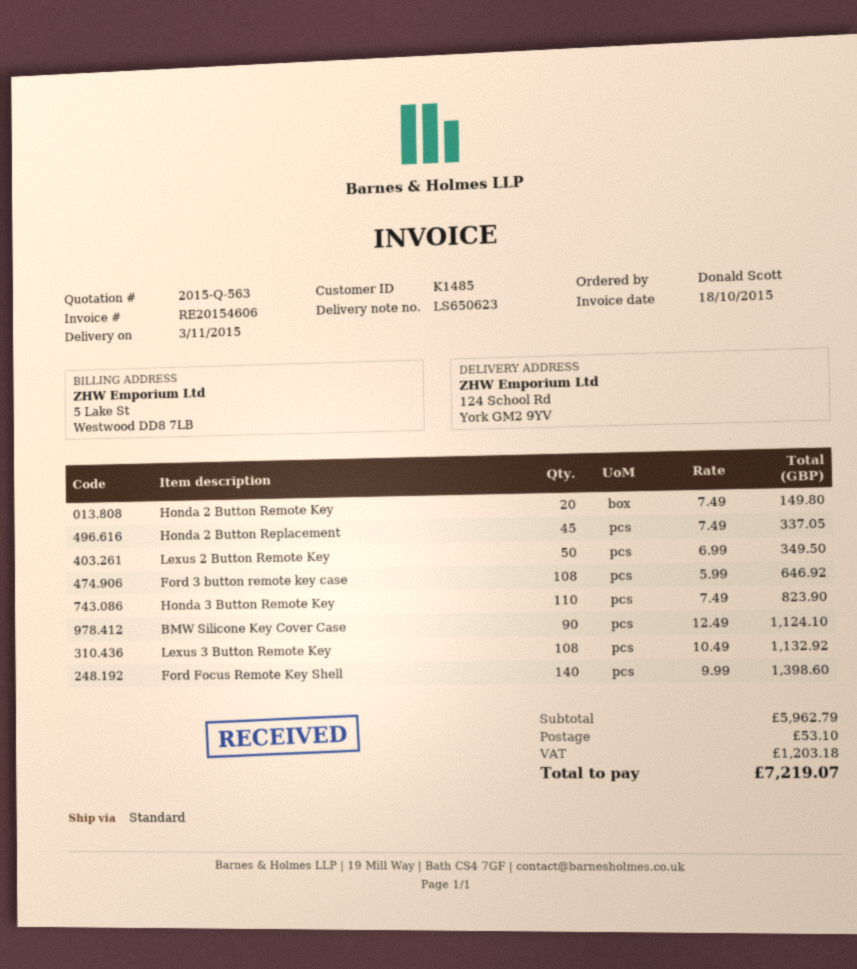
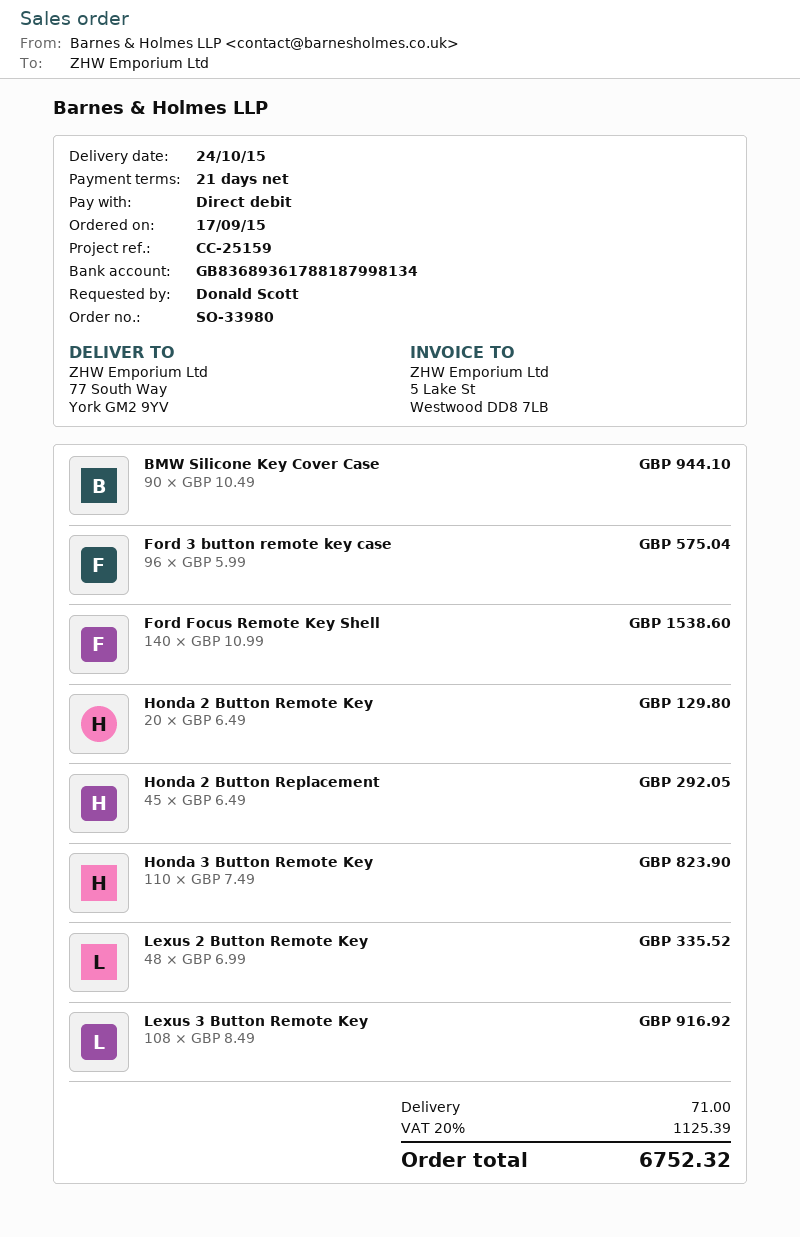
delivery date: 2015-11-03 -> 2015-10-24
ship to: 124 School Rd, York GM2 9YV -> 77 South Way, York GM2 9YV
Honda 2 Button Remote Key: 20 x 7.49 = 149.80 -> 20 x 6.49 = 129.80
Honda 2 Button Replacement: 45 x 7.49 = 337.05 -> 45 x 6.49 = 292.05
Lexus 2 Button Remote Key: 50 x 6.99 = 349.50 -> 48 x 6.99 = 335.52
Ford 3 button remote key case: 108 x 5.99 = 646.92 -> 96 x 5.99 = 575.04
BMW Silicone Key Cover Case: 90 x 12.49 = 1124.10 -> 90 x 10.49 = 944.10
Lexus 3 Button Remote Key: 108 x 10.49 = 1132.92 -> 108 x 8.49 = 916.92
Ford Focus Remote Key Shell: 140 x 9.99 = 1398.60 -> 140 x 10.99 = 1538.60
shipping: 53.10 -> 71.00
tax: 1203.18 -> 1125.39
total: 7219.07 -> 6752.32

